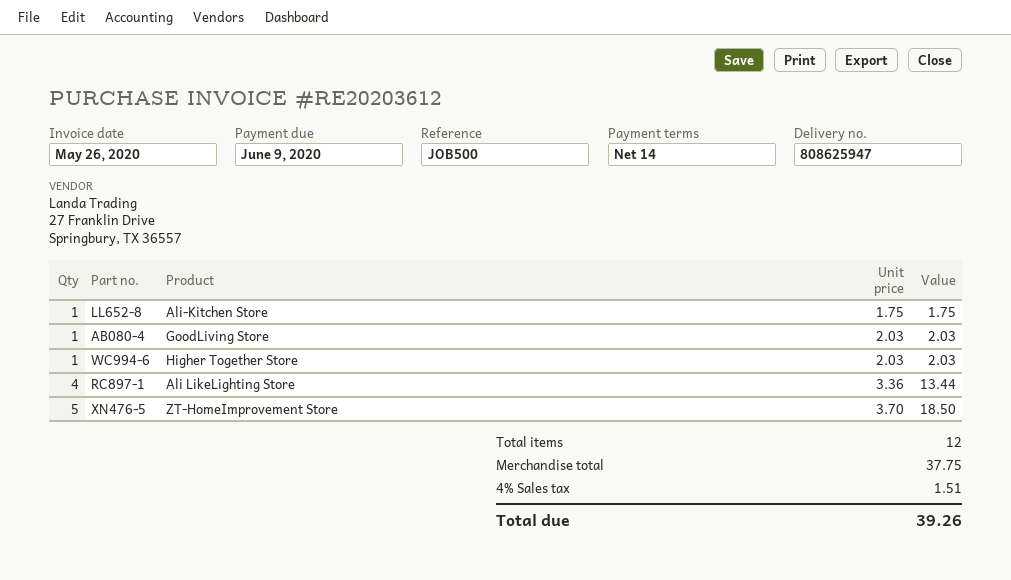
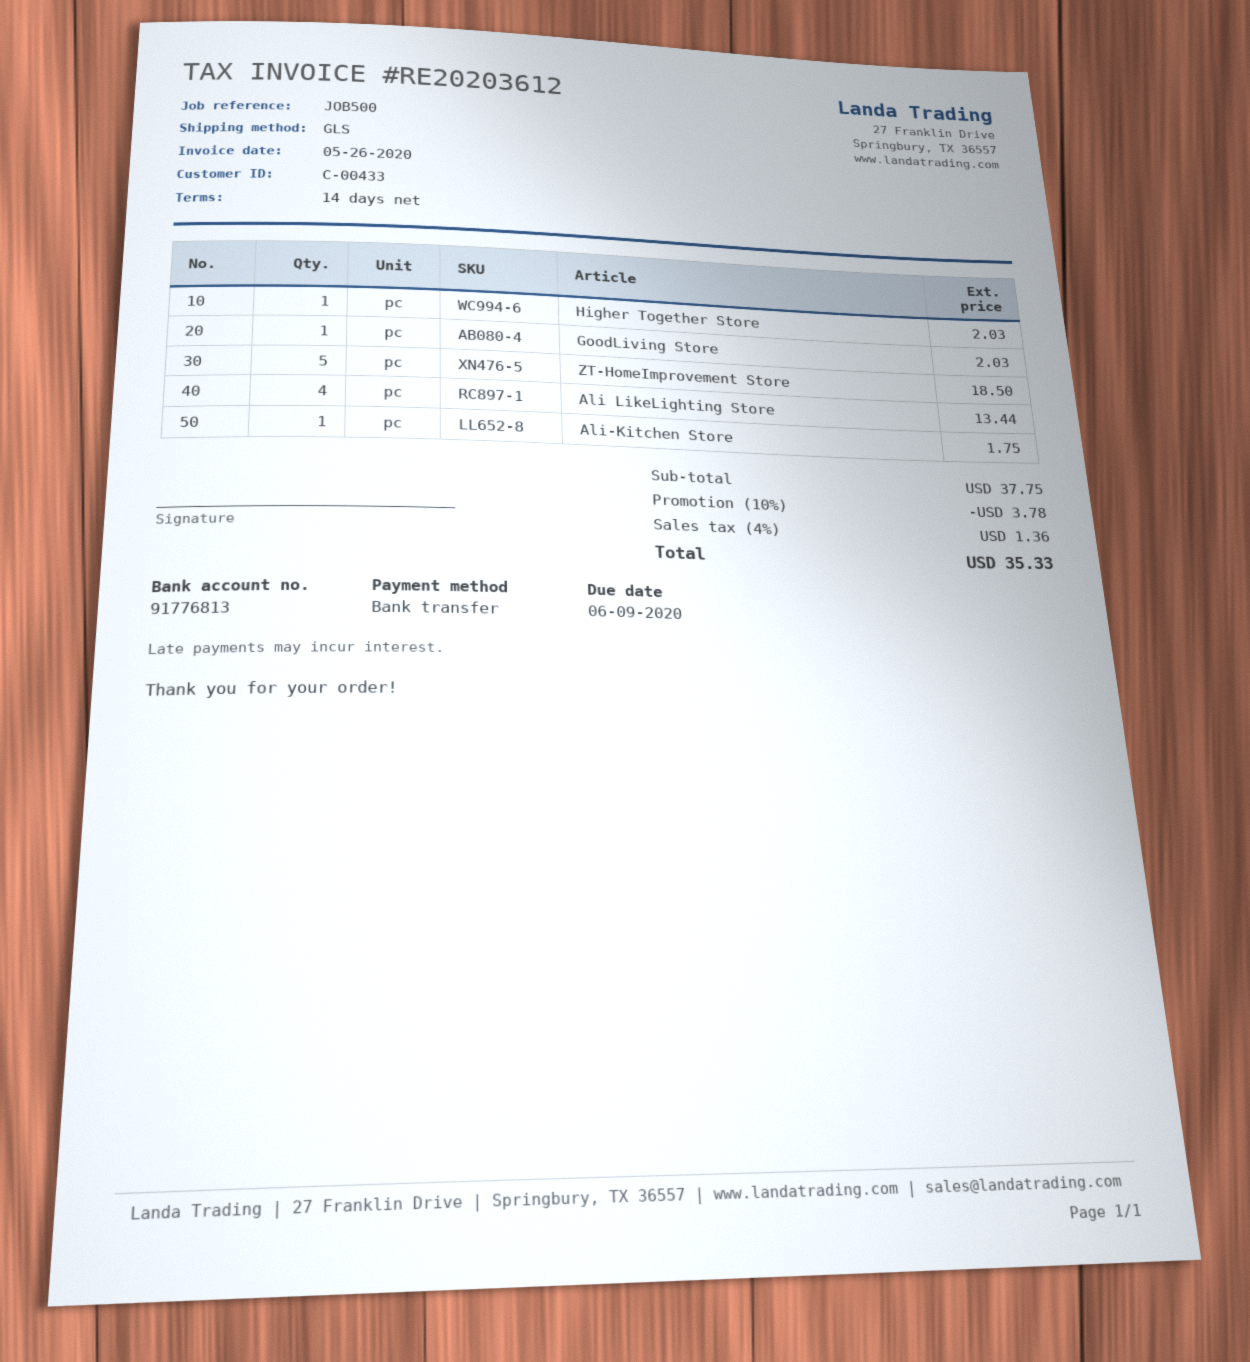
discount: none -> 10% = 3.78
tax: 4% = 1.51 -> 4% = 1.36
total: 39.26 -> 35.33

